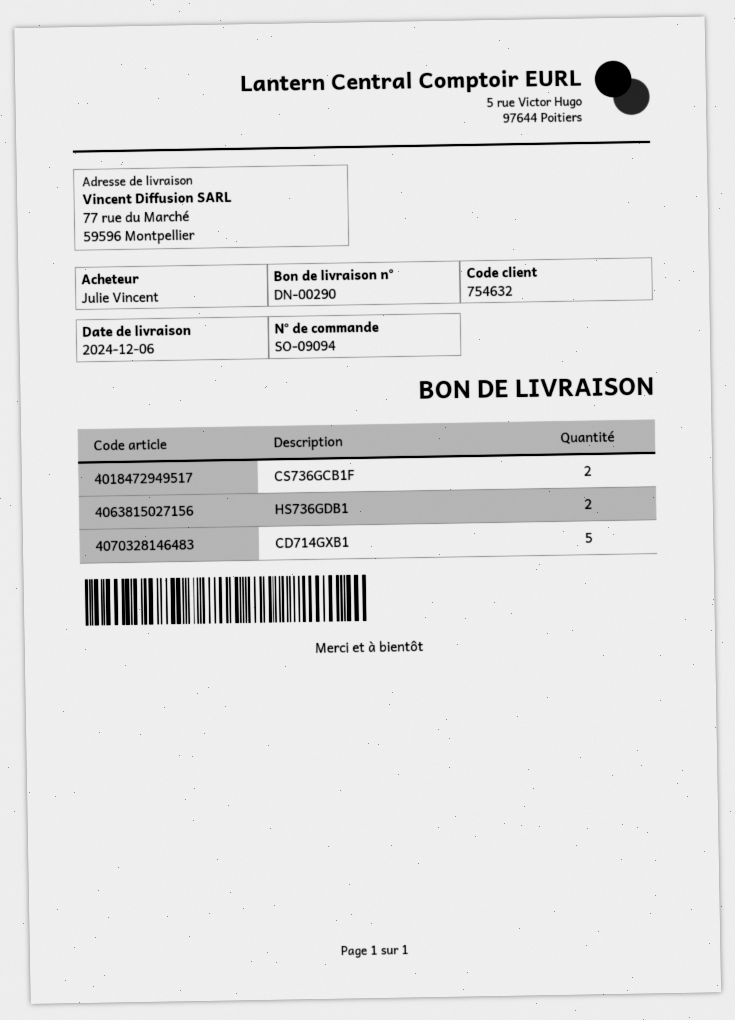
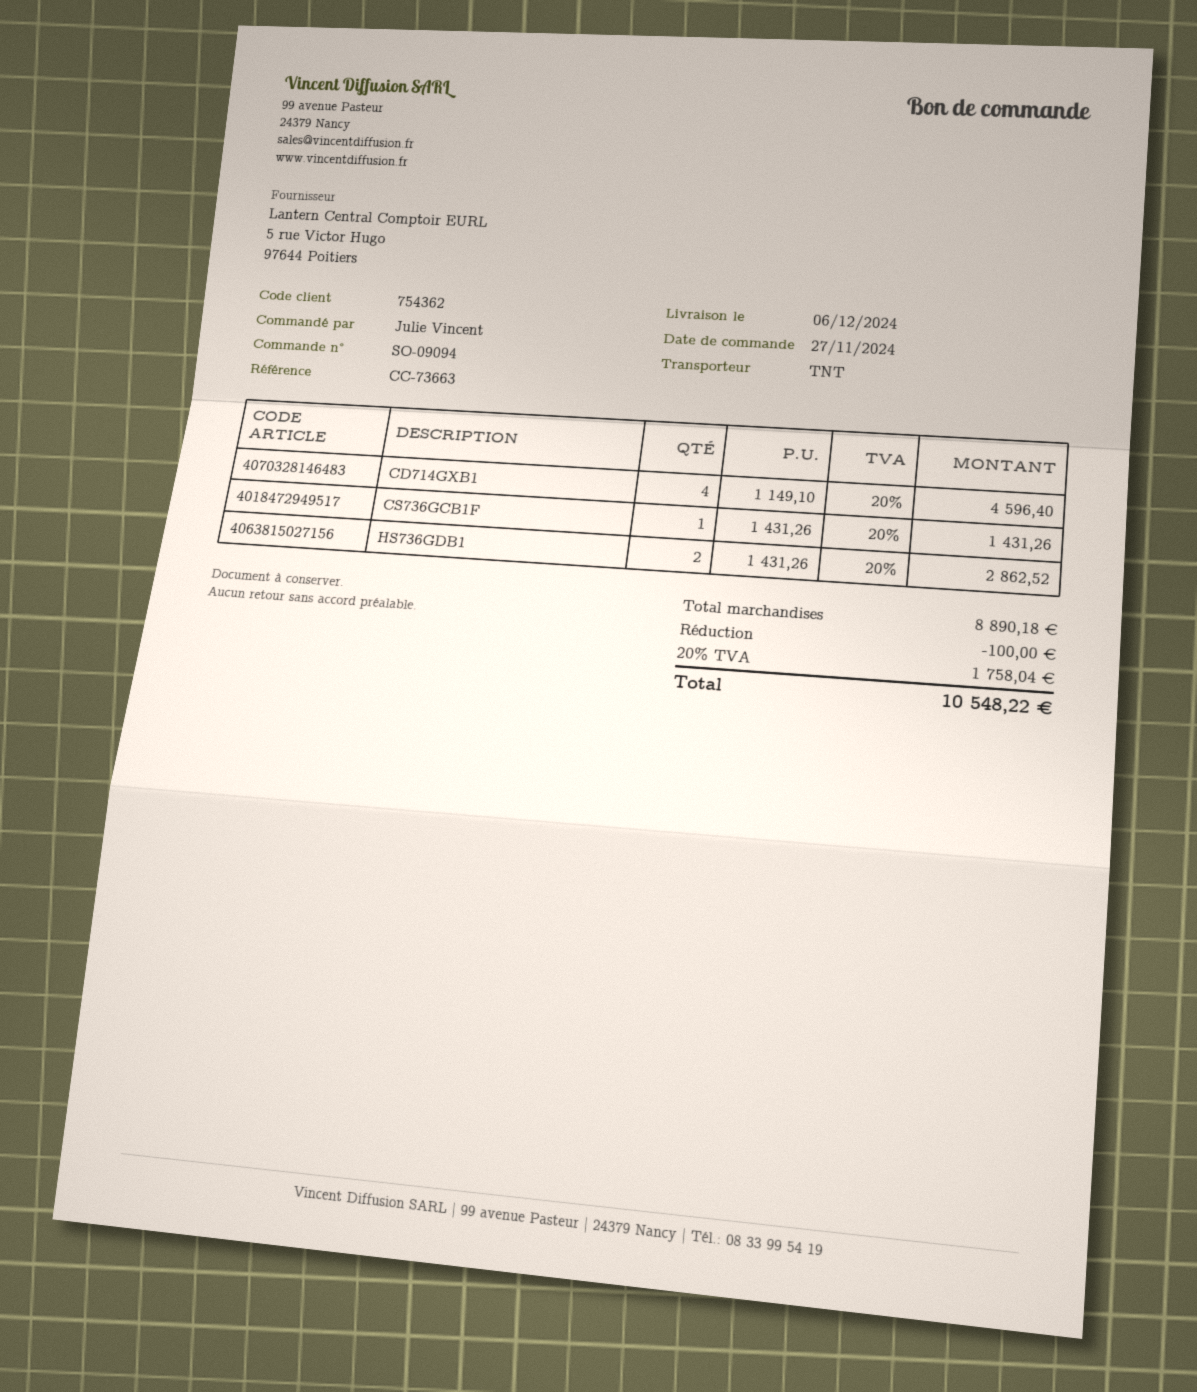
customer number: 754632 -> 754362
CS736GCB1F: 2 -> 1
CD714GXB1: 5 -> 4

